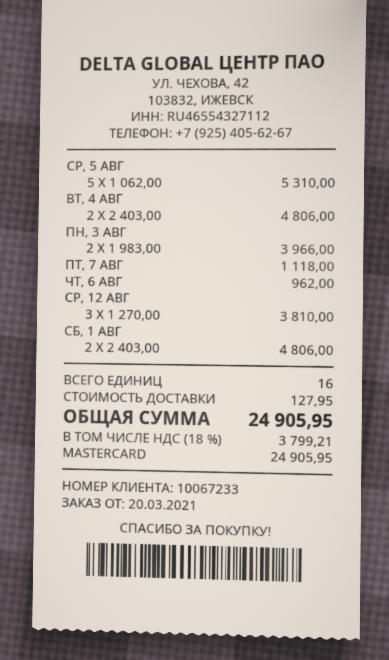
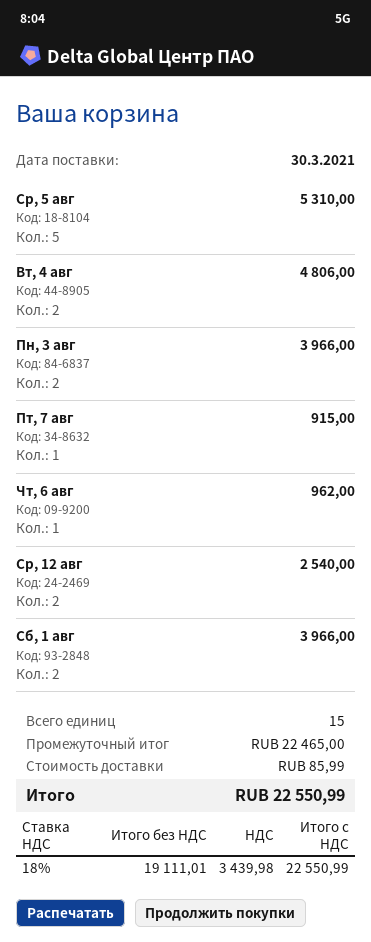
ПТ, 7 АВГ: 1 for 1118.00 -> 1 for 915.00
СР, 12 АВГ: 3 for 3810.00 -> 2 for 2540.00
СБ, 1 АВГ: 2 for 4806.00 -> 2 for 3966.00
total quantity: 16 -> 15
shipping: 127.95 -> 85.99
tax: 18% = 3799.21 -> 18% = 3439.98
total: 24905.95 -> 22550.99

